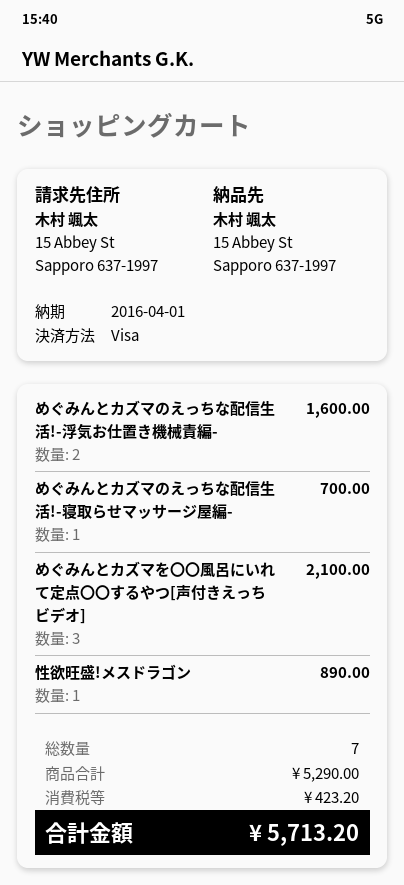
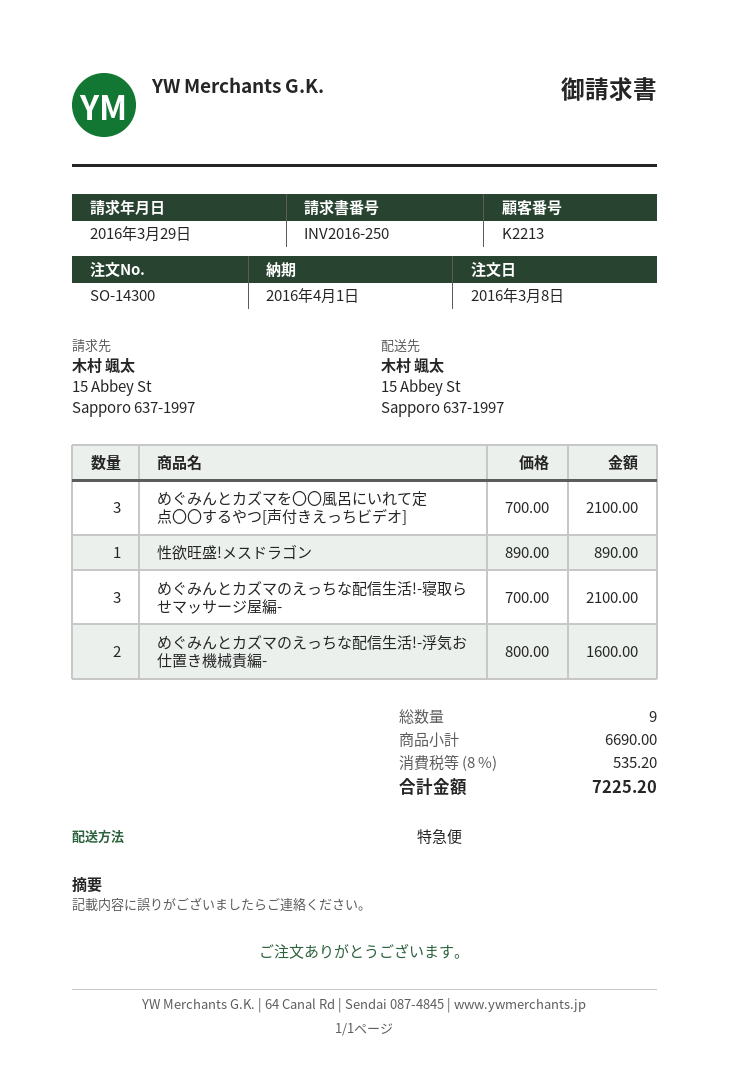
めぐみんとカズマのえっちな配信生活!-寝取らせマッサージ屋編-: 1 for 700.00 -> 3 for 2100.00
total quantity: 7 -> 9
subtotal: 5290.00 -> 6690.00
tax: 423.20 -> 535.20
total: 5713.20 -> 7225.20

